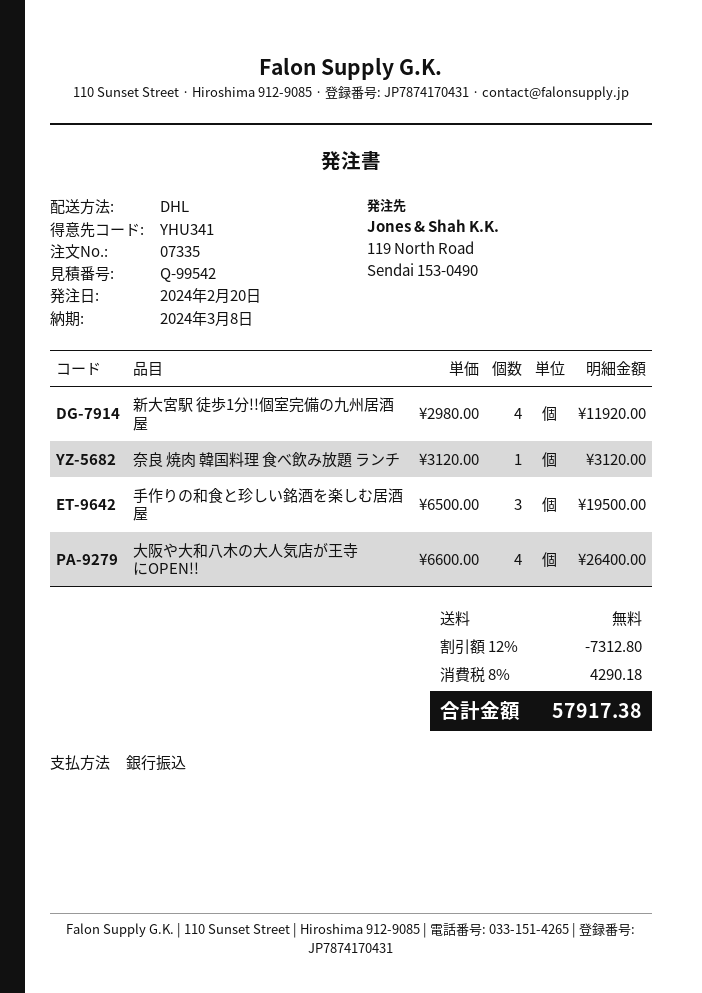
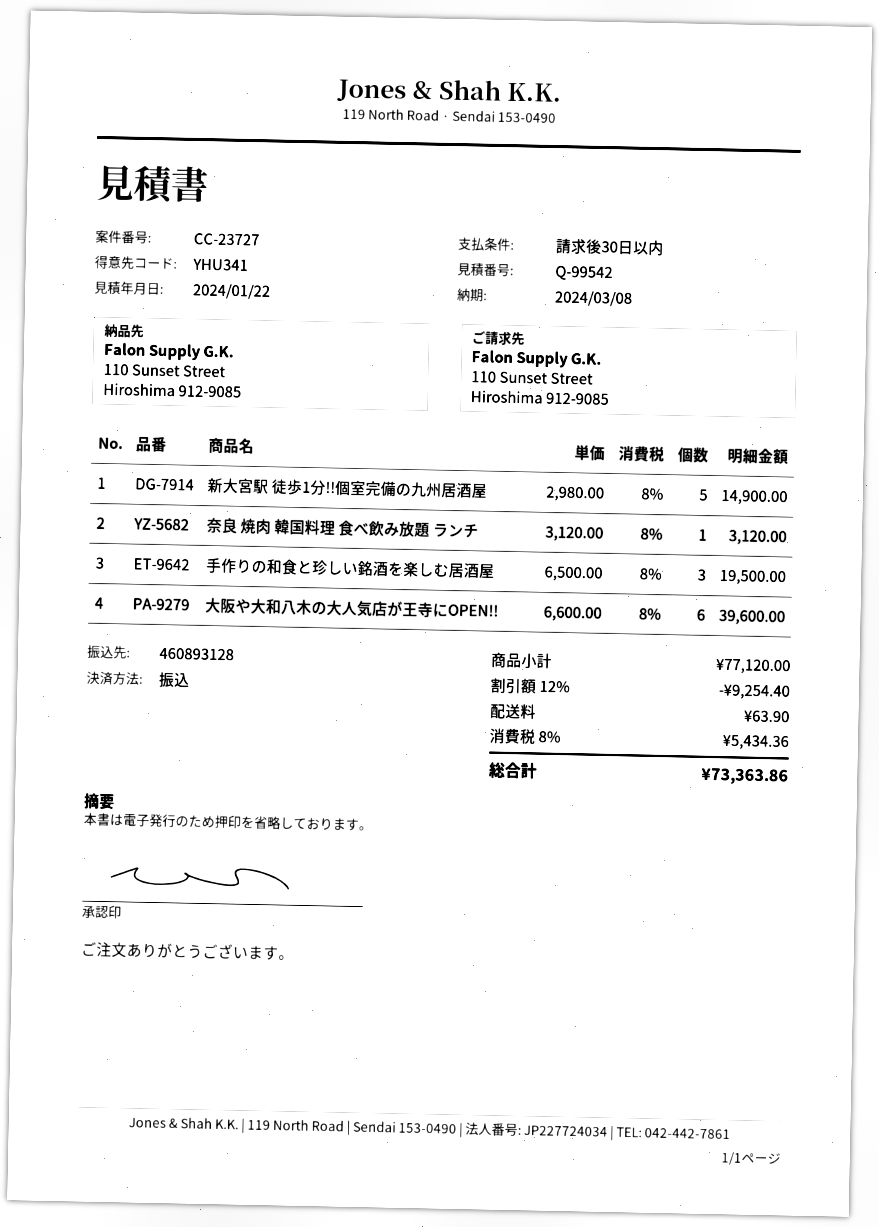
新大宮駅 徒歩1分!!個室完備の九州居酒屋: 4 x 2980.00 = 11920.00 -> 5 x 2980.00 = 14900.00
大阪や大和八木の大人気店が王寺にOPEN!!: 4 x 6600.00 = 26400.00 -> 6 x 6600.00 = 39600.00
discount: 12% = 7312.80 -> 12% = 9254.40
shipping: 0.00 -> 63.90
tax: 8% = 4290.18 -> 8% = 5434.36
total: 57917.38 -> 73363.86

